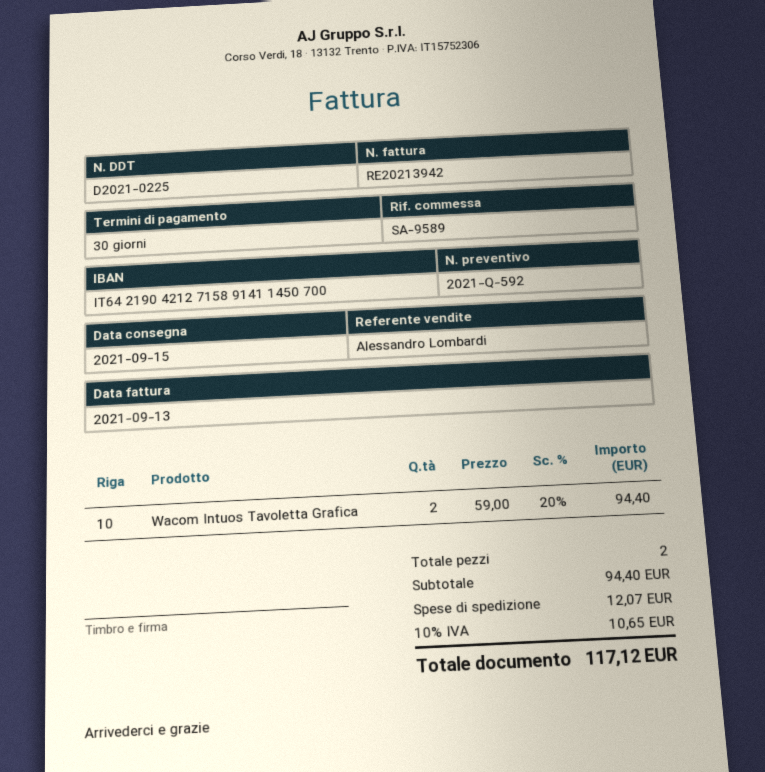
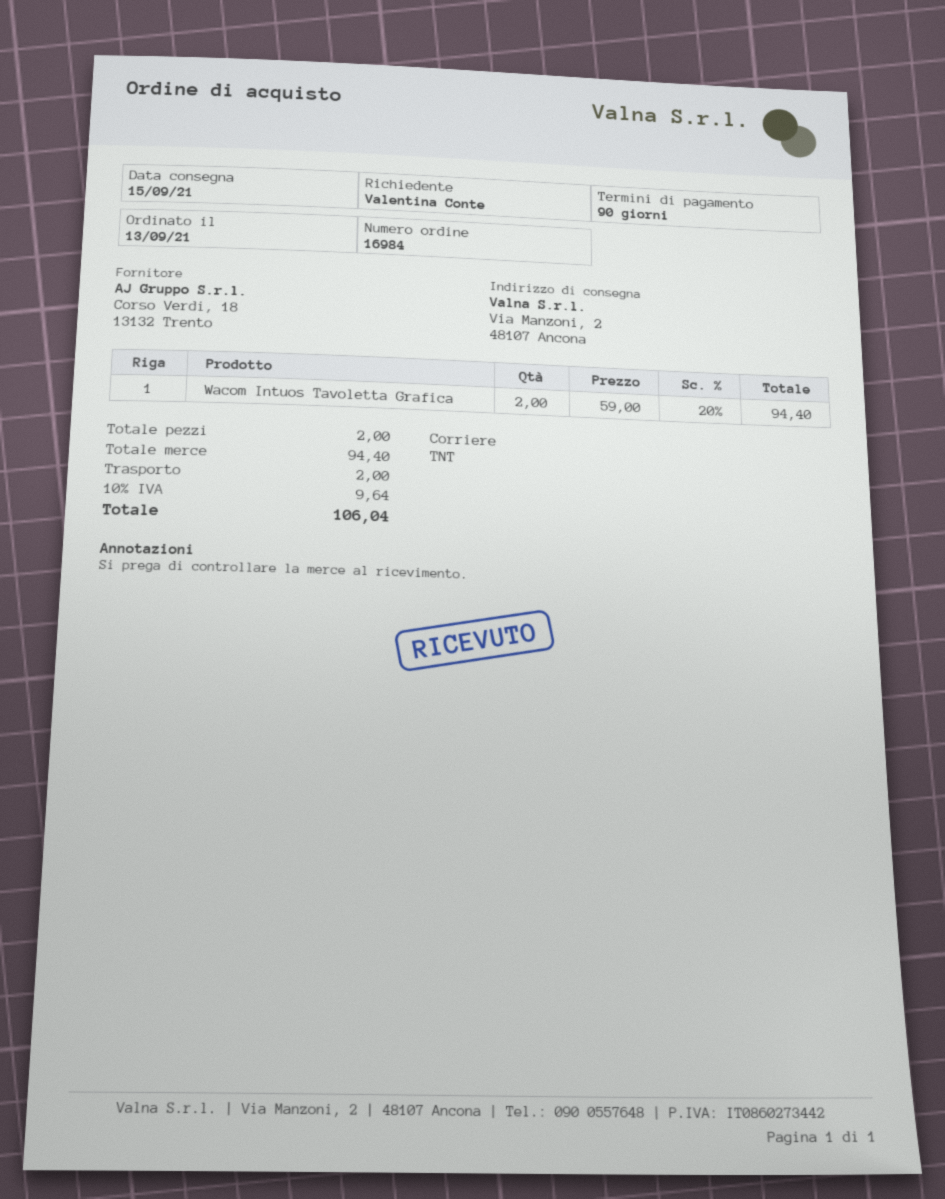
payment terms: 30 days -> 90 days
shipping: 12.07 -> 2.00
tax: 10% = 10.65 -> 10% = 9.64
total: 117.12 -> 106.04

